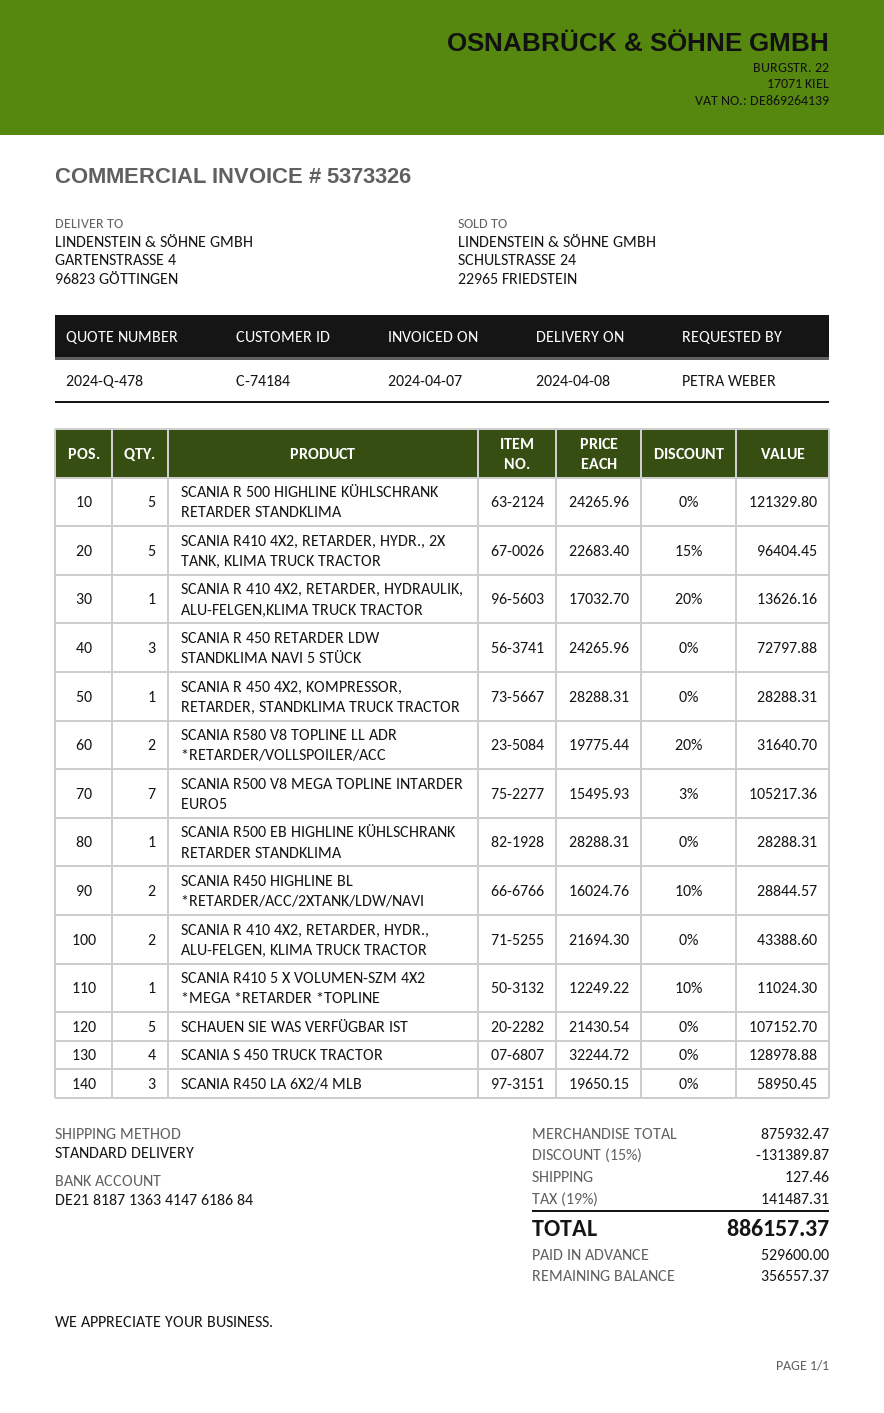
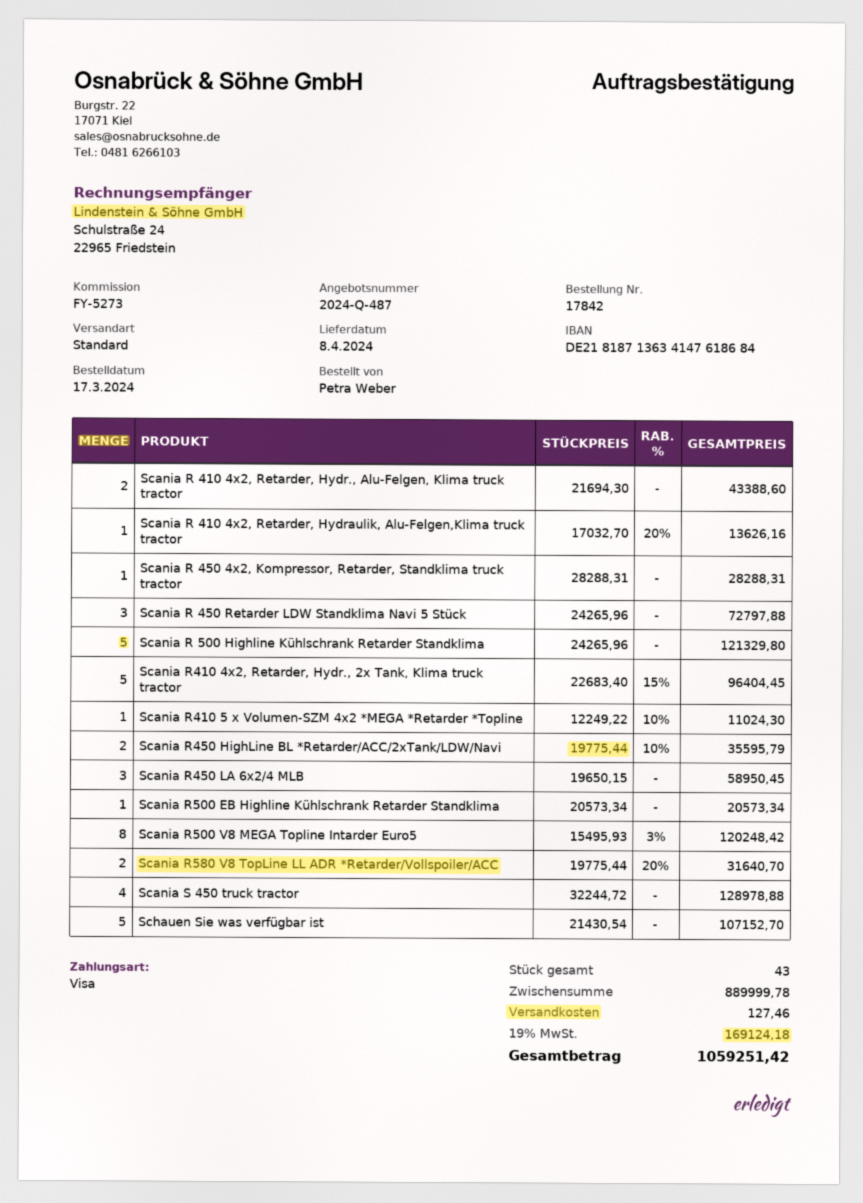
quote number: 2024-Q-478 -> 2024-Q-487
SCANIA R500 V8 MEGA TOPLINE INTARDER EURO5: 7 x 15495.93 - 3% = 105217.36 -> 8 x 15495.93 - 3% = 120248.42
SCANIA R500 EB HIGHLINE KÜHLSCHRANK RETARDER STANDKLIMA: 1 x 28288.31 = 28288.31 -> 1 x 20573.34 = 20573.34
SCANIA R450 HIGHLINE BL *RETARDER/ACC/2XTANK/LDW/NAVI: 2 x 16024.76 - 10% = 28844.57 -> 2 x 19775.44 - 10% = 35595.79
subtotal: 875932.47 -> 889999.78
discount: 15% = 131389.87 -> none
tax: 19% = 141487.31 -> 19% = 169124.18
total: 886157.37 -> 1059251.42

